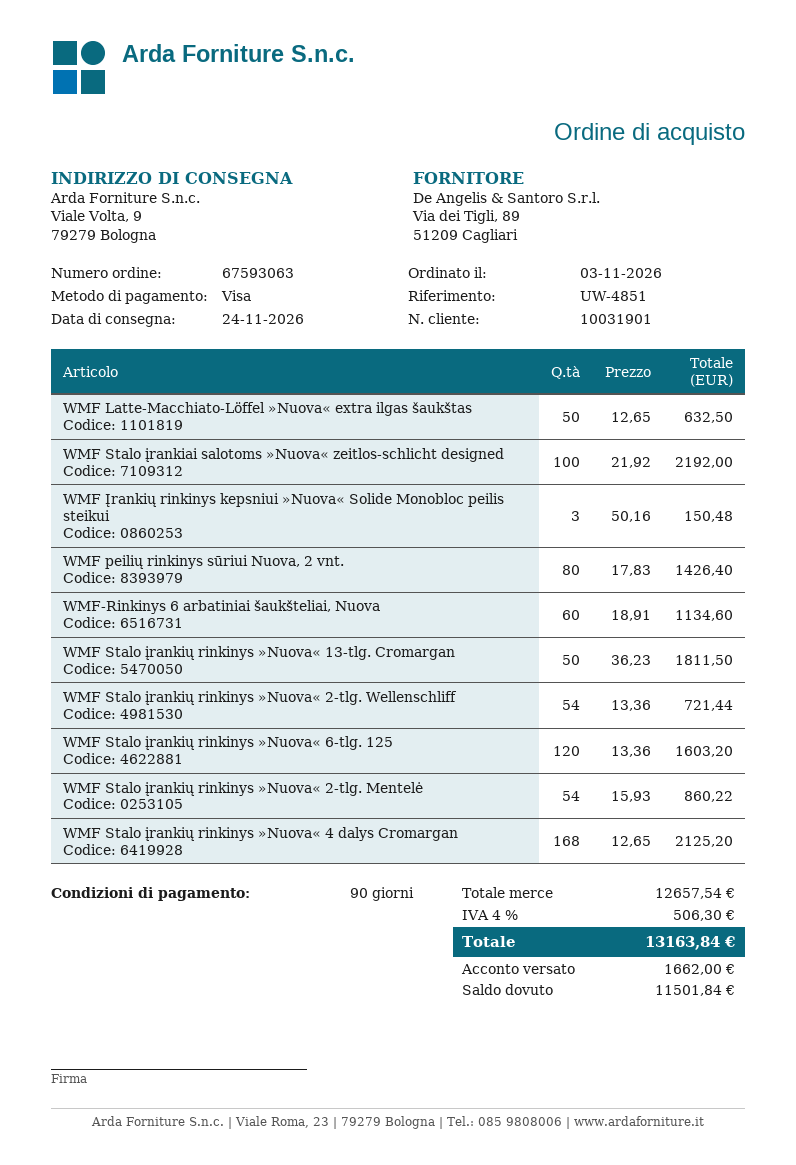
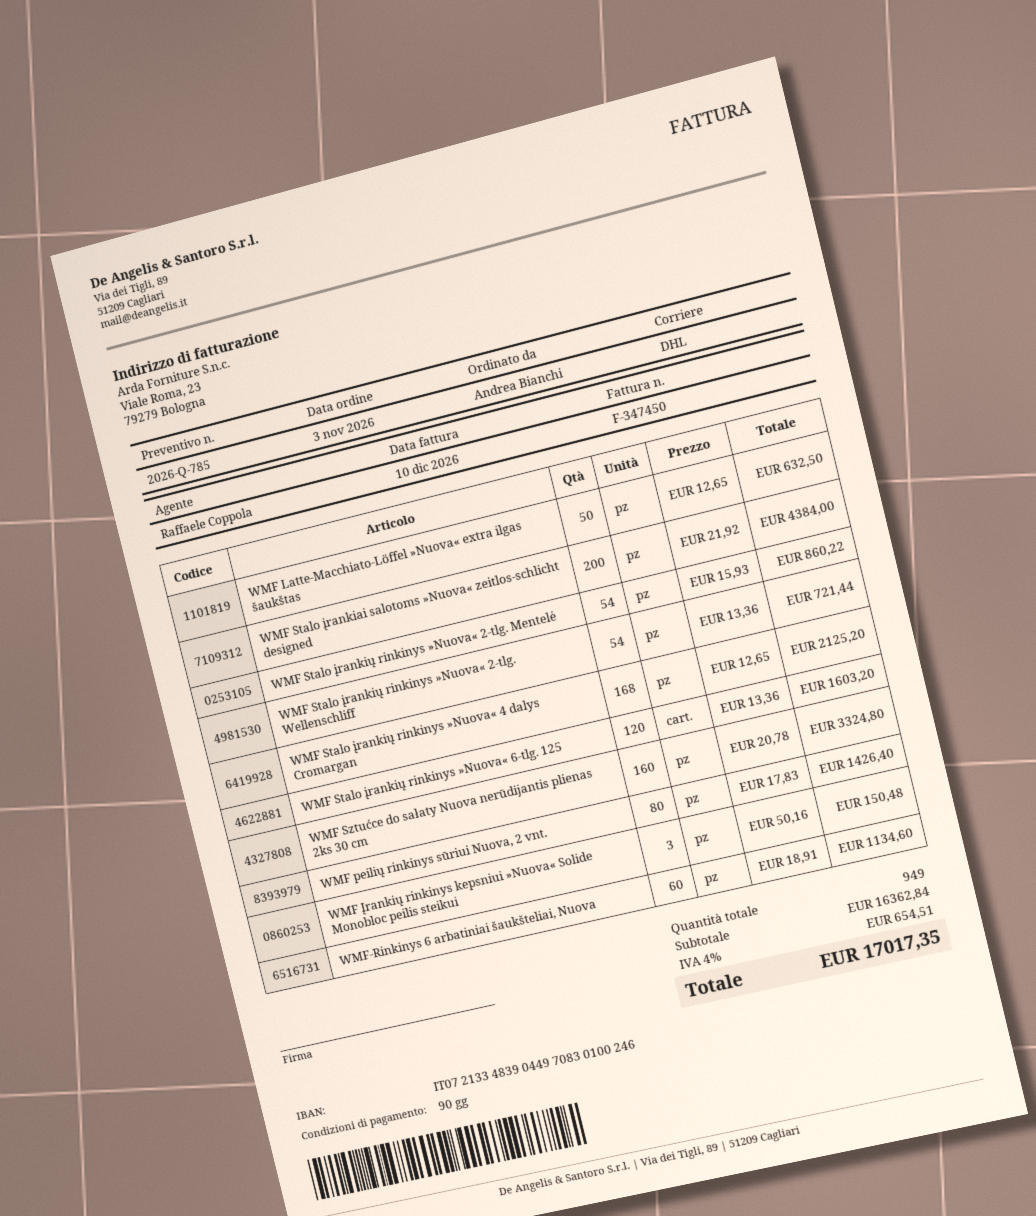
WMF Stalo įrankiai salotoms »Nuova« zeitlos-schlicht designed: 100 x 21.92 = 2192.00 -> 200 x 21.92 = 4384.00
WMF Stalo įrankių rinkinys »Nuova« 13-tlg. Cromargan: 50 x 36.23 = 1811.50 -> none
WMF Sztućce do sałaty Nuova nerūdijantis plienas 2ks 30 cm: none -> 160 x 20.78 = 3324.80
subtotal: 12657.54 -> 16362.84
tax: 4% = 506.30 -> 4% = 654.51
total: 13163.84 -> 17017.35

